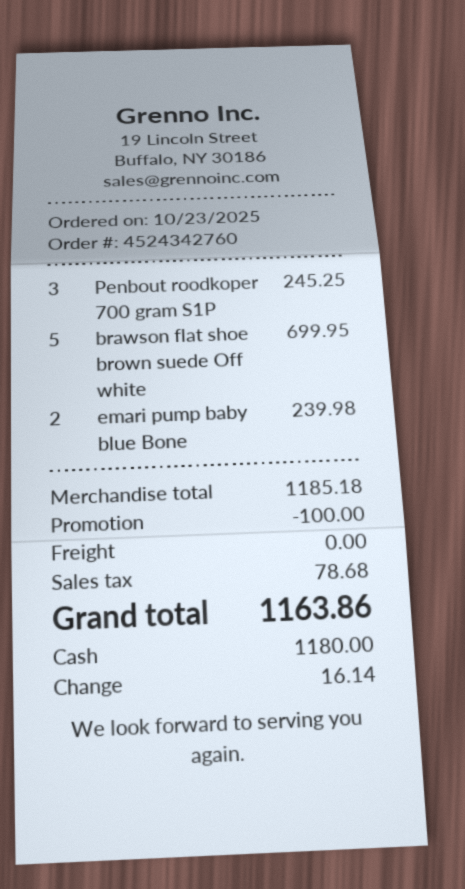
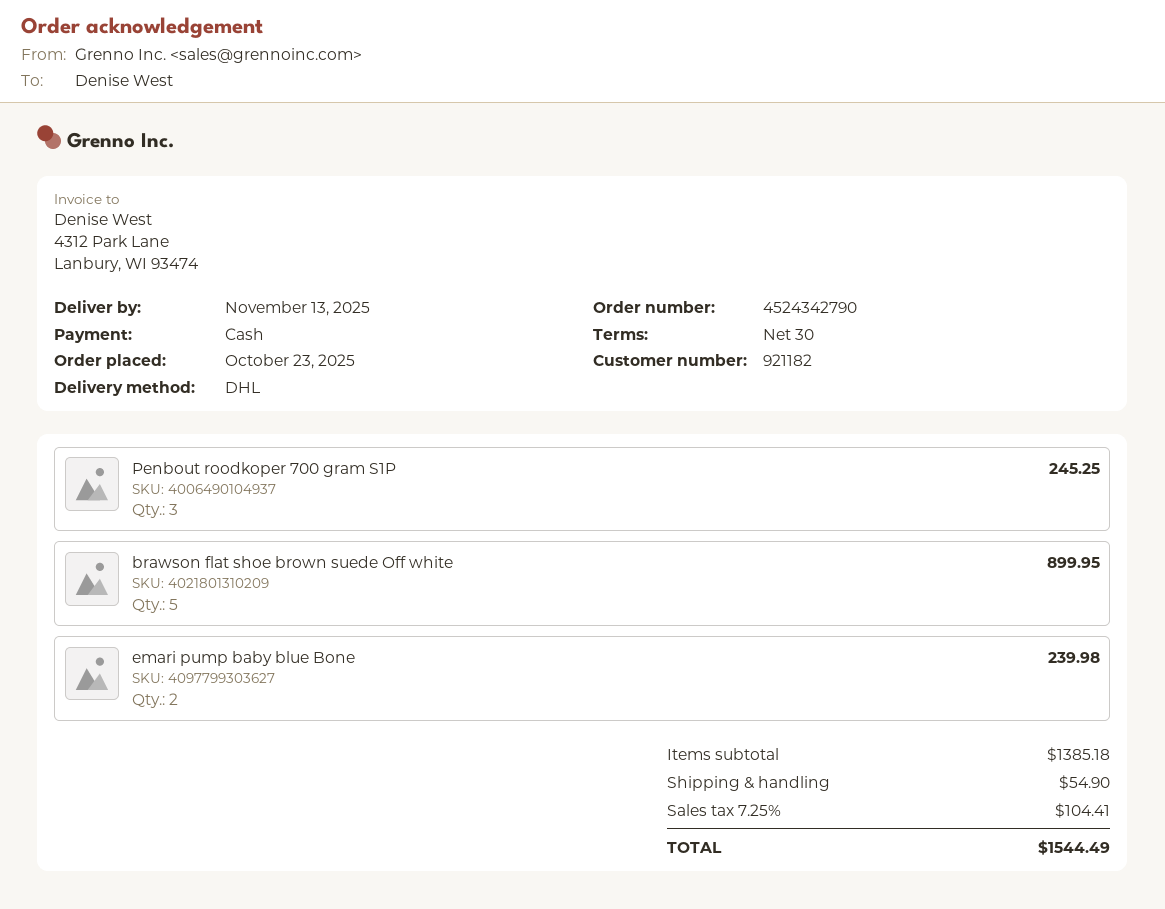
order number: 4524342760 -> 4524342790
brawson flat shoe brown suede Off white: 5 for 699.95 -> 5 for 899.95
subtotal: 1185.18 -> 1385.18
discount: 100.00 -> none
shipping: 0.00 -> 54.90
tax: 78.68 -> 104.41
total: 1163.86 -> 1544.49

